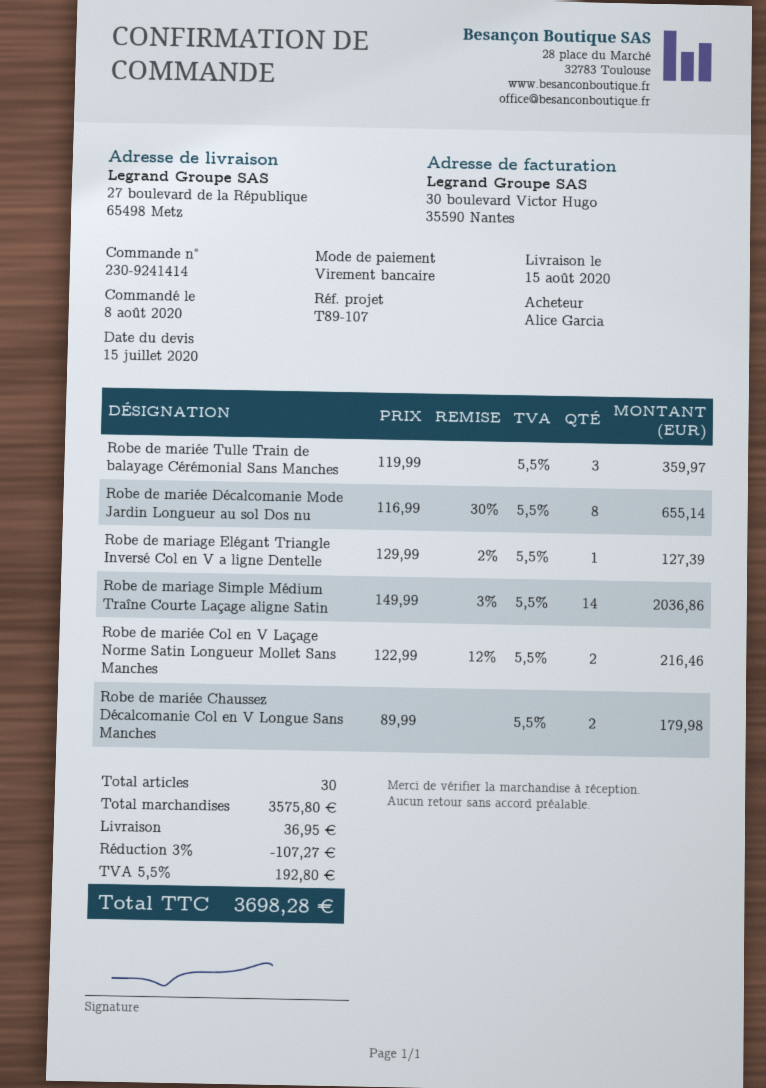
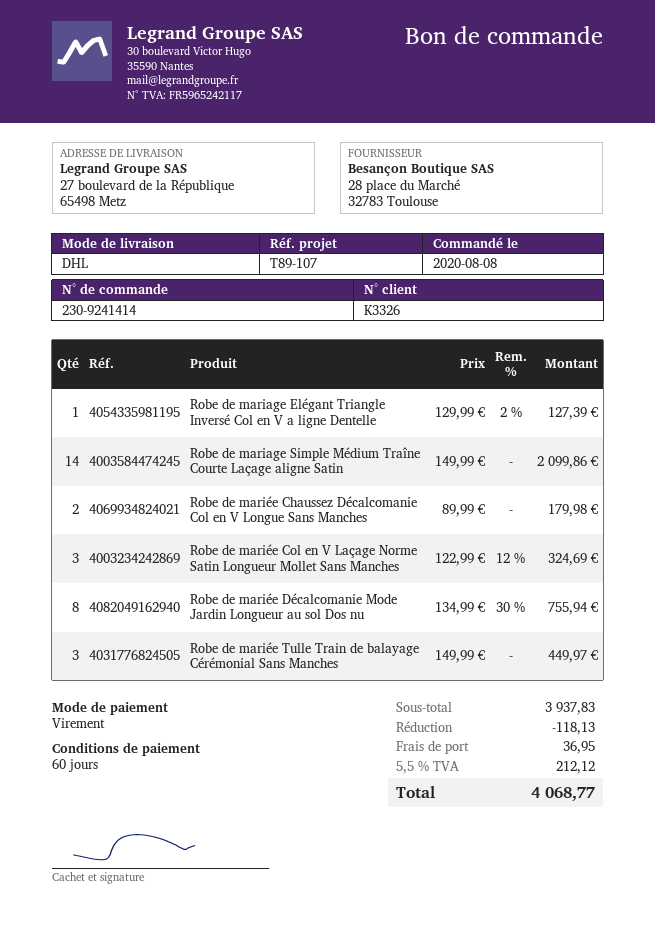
Robe de mariée Tulle Train de balayage Cérémonial Sans Manches: 3 x 119.99 = 359.97 -> 3 x 149.99 = 449.97
Robe de mariée Décalcomanie Mode Jardin Longueur au sol Dos nu: 8 x 116.99 - 30% = 655.14 -> 8 x 134.99 - 30% = 755.94
Robe de mariage Simple Médium Traîne Courte Laçage aligne Satin: 14 x 149.99 - 3% = 2036.86 -> 14 x 149.99 = 2099.86
Robe de mariée Col en V Laçage Norme Satin Longueur Mollet Sans Manches: 2 x 122.99 - 12% = 216.46 -> 3 x 122.99 - 12% = 324.69
subtotal: 3575.80 -> 3937.83
discount: 107.27 -> 118.13
tax: 5.5% = 192.80 -> 5.5% = 212.12
total: 3698.28 -> 4068.77

